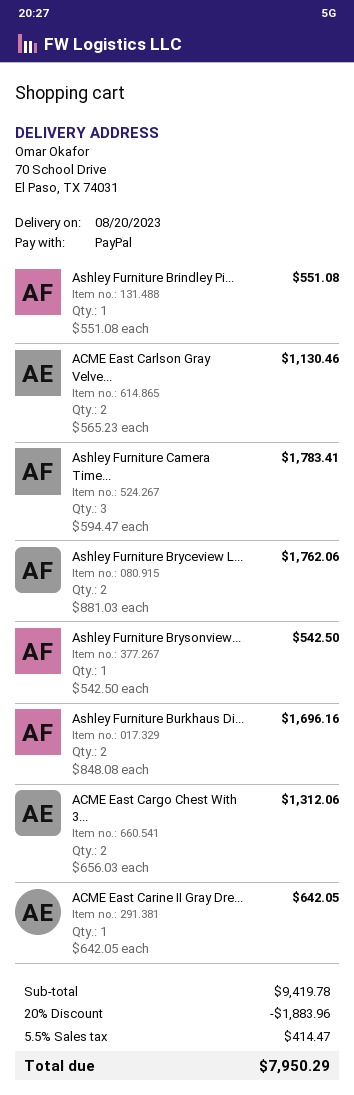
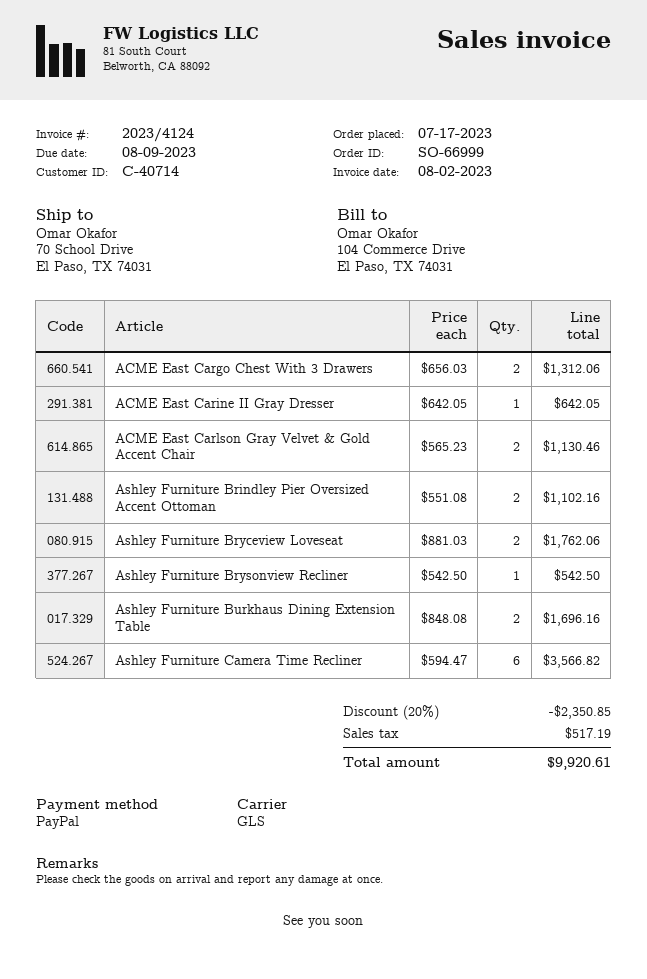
Ashley Furniture Brindley Pi...: 1 x 551.08 = 551.08 -> 2 x 551.08 = 1102.16
Ashley Furniture Camera Time...: 3 x 594.47 = 1783.41 -> 6 x 594.47 = 3566.82
discount: 20% = 1883.96 -> 20% = 2350.85
tax: 414.47 -> 517.19
total: 7950.29 -> 9920.61

